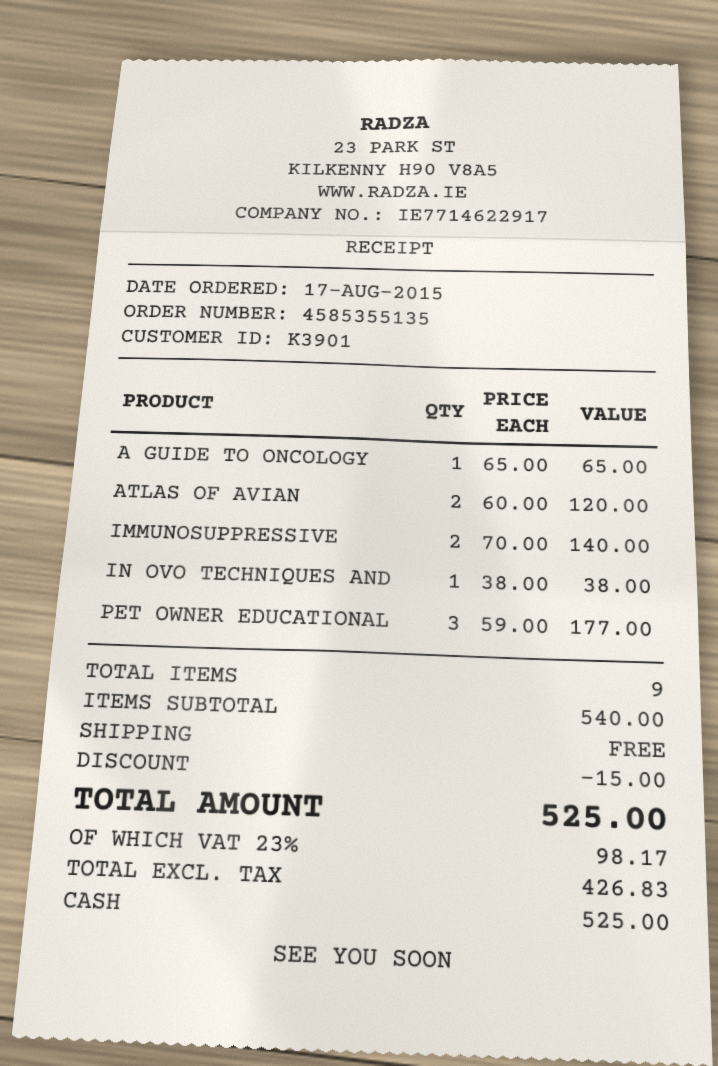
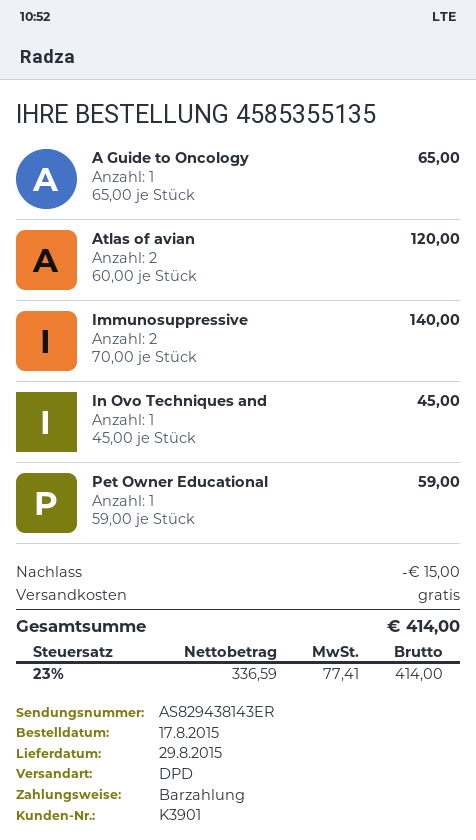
IN OVO TECHNIQUES AND: 1 x 38.00 = 38.00 -> 1 x 45.00 = 45.00
PET OWNER EDUCATIONAL: 3 x 59.00 = 177.00 -> 1 x 59.00 = 59.00
net: 426.83 -> 336.59
tax: 23% = 98.17 -> 23% = 77.41
total: 525.00 -> 414.00

